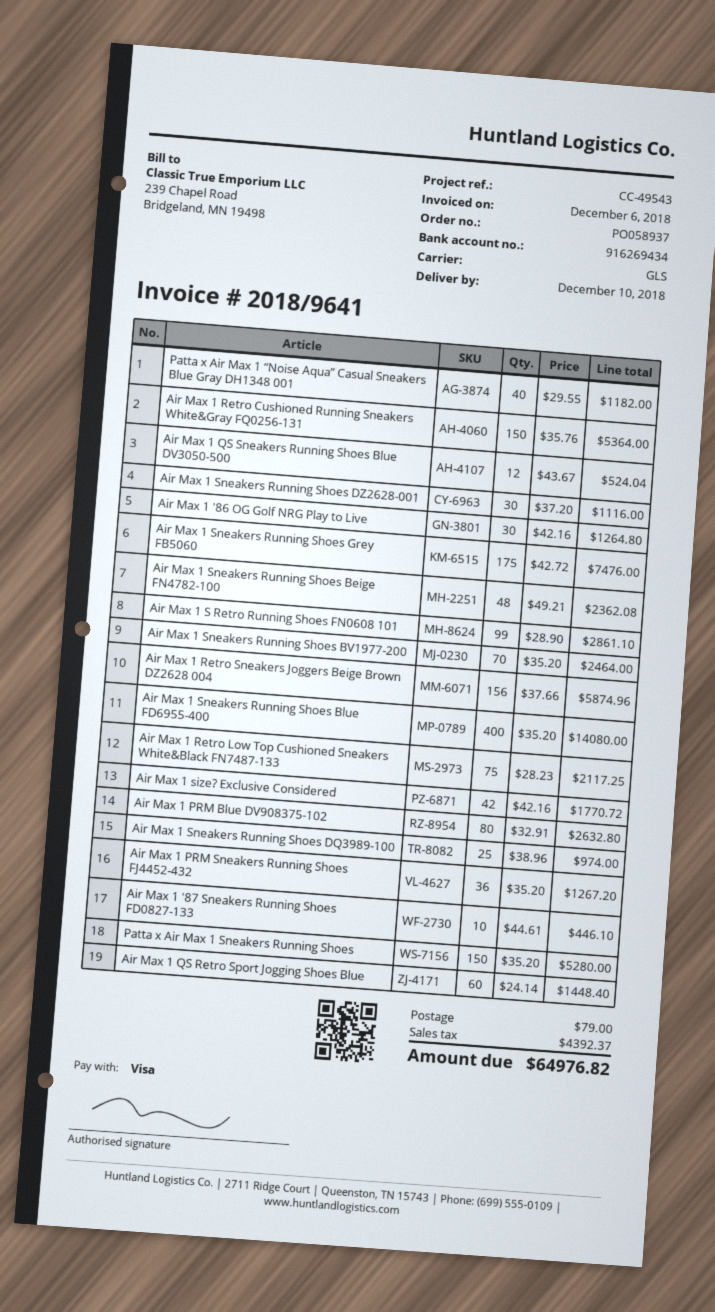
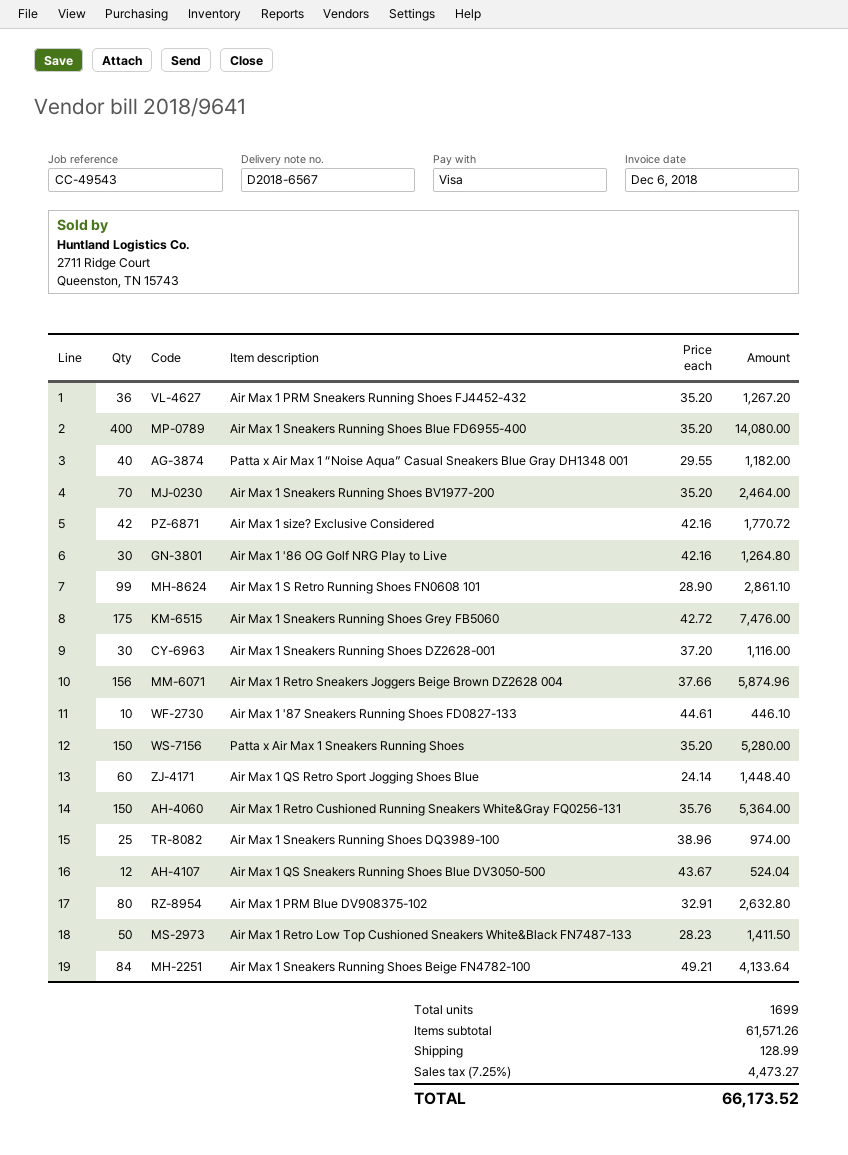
Air Max 1 Sneakers Running Shoes Beige FN4782-100: 48 x 49.21 = 2362.08 -> 84 x 49.21 = 4133.64
Air Max 1 Retro Low Top Cushioned Sneakers White&Black FN7487-133: 75 x 28.23 = 2117.25 -> 50 x 28.23 = 1411.50
shipping: 79.00 -> 128.99
tax: 4392.37 -> 4473.27
total: 64976.82 -> 66173.52

